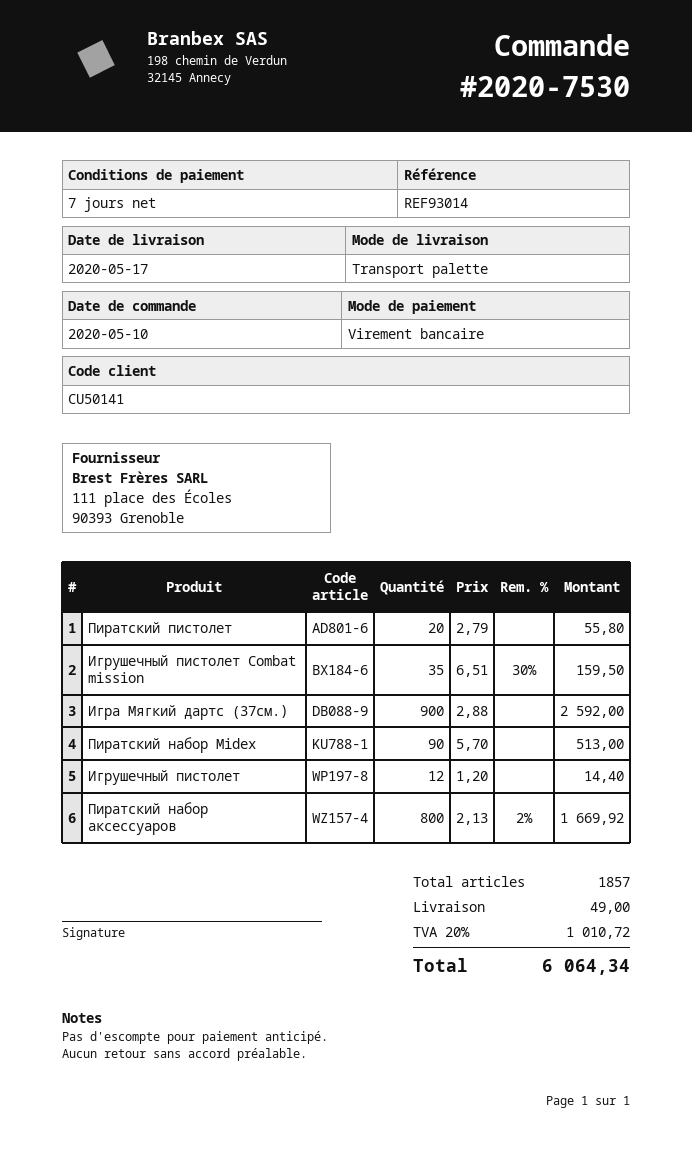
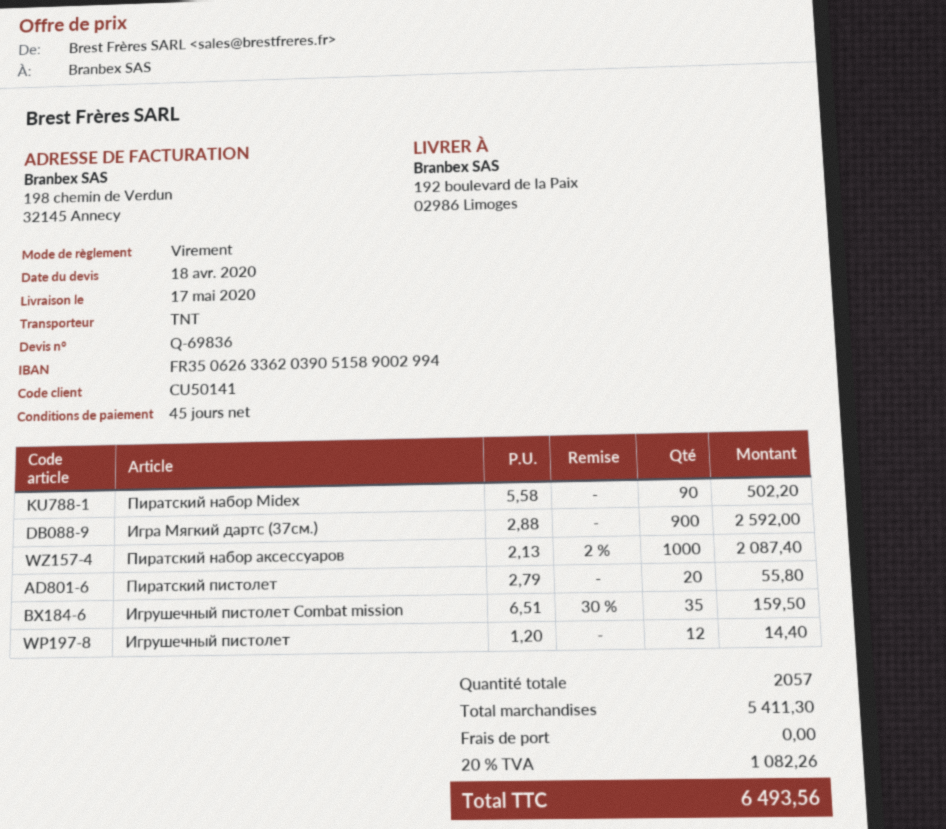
payment terms: 7 days -> 45 days
shipping method: pallet freight -> TNT
Пиратский набор Midex: 90 x 5.70 = 513.00 -> 90 x 5.58 = 502.20
Пиратский набор аксессуаров: 800 x 2.13 - 2% = 1669.92 -> 1000 x 2.13 - 2% = 2087.40
total quantity: 1857 -> 2057
shipping: 49.00 -> 0.00
tax: 20% = 1010.72 -> 20% = 1082.26
total: 6064.34 -> 6493.56

